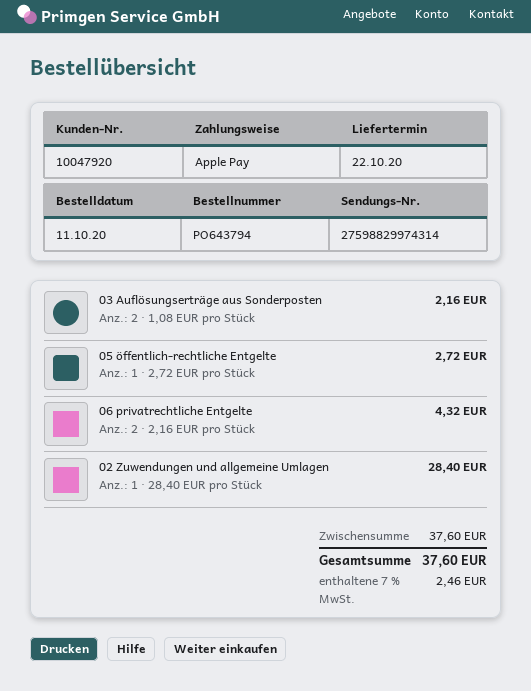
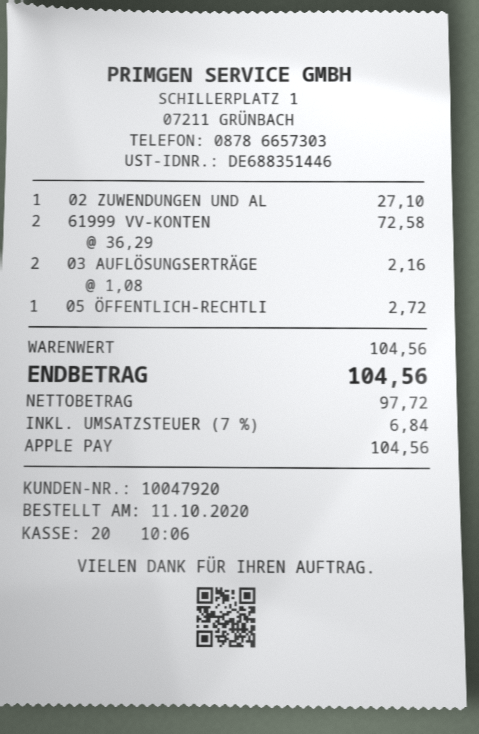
06 privatrechtliche Entgelte: 2 x 2.16 = 4.32 -> none
02 Zuwendungen und allgemeine Umlagen: 1 x 28.40 = 28.40 -> 1 x 27.10 = 27.10
61999 VV-KONTEN: none -> 2 x 36.29 = 72.58
subtotal: 37.60 -> 104.56
tax: 7% = 2.46 -> 7% = 6.84
total: 37.60 -> 104.56

